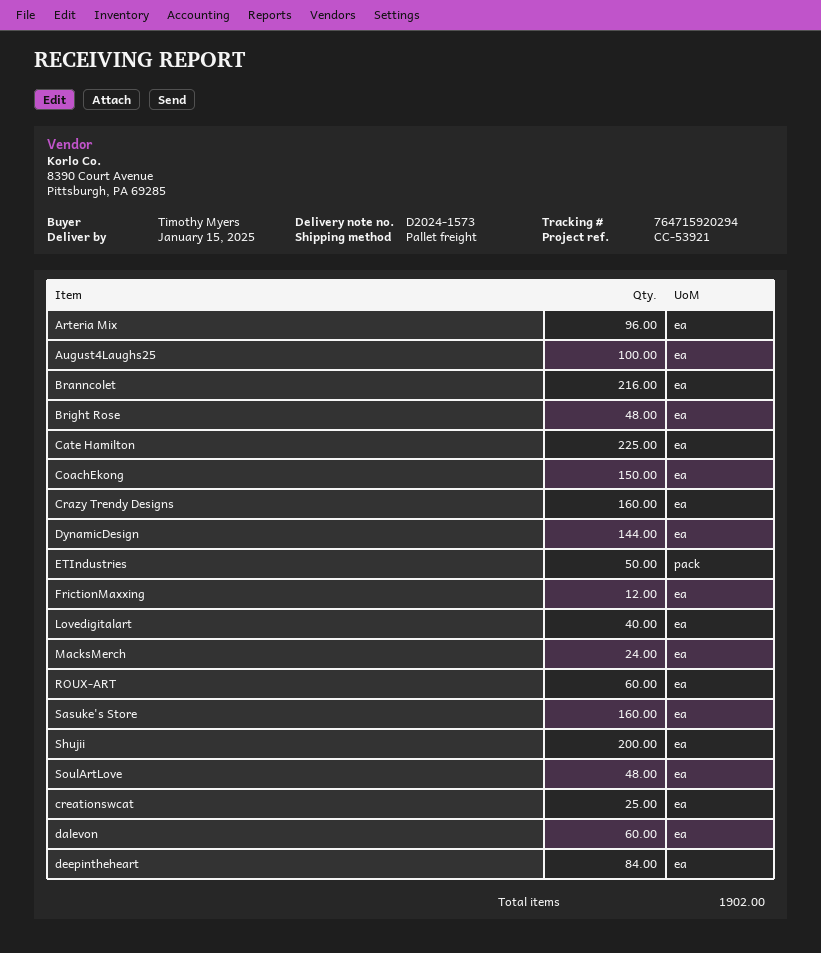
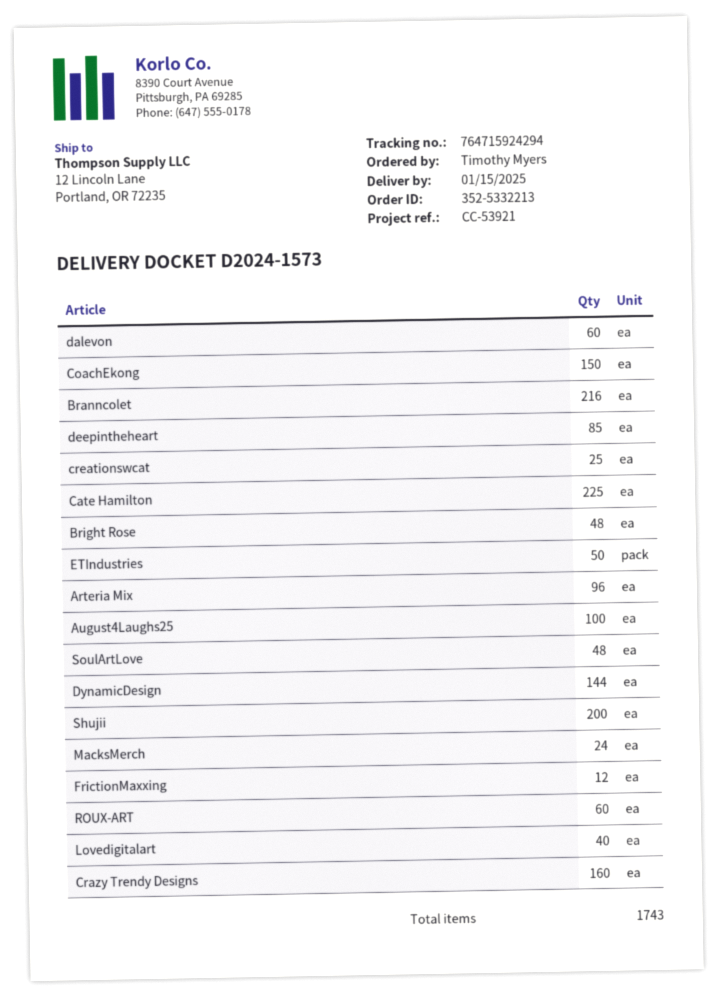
tracking number: 764715920294 -> 764715924294
Sasuke's Store: 160 -> none
deepintheheart: 84 -> 85
total quantity: 1902 -> 1743

